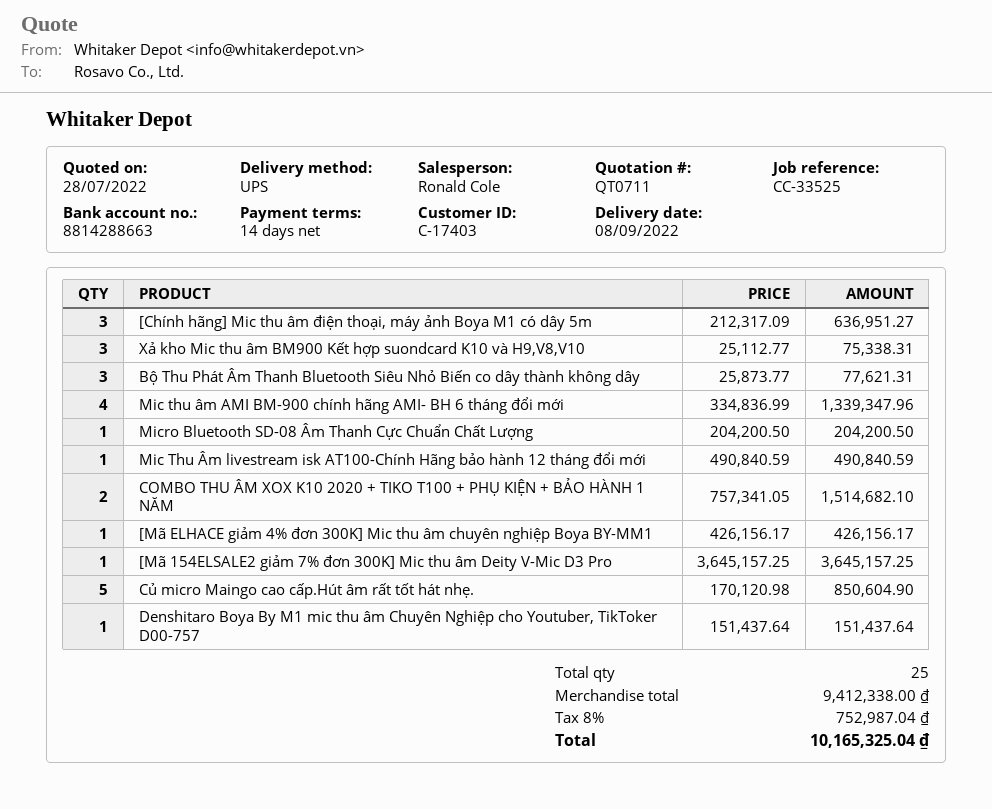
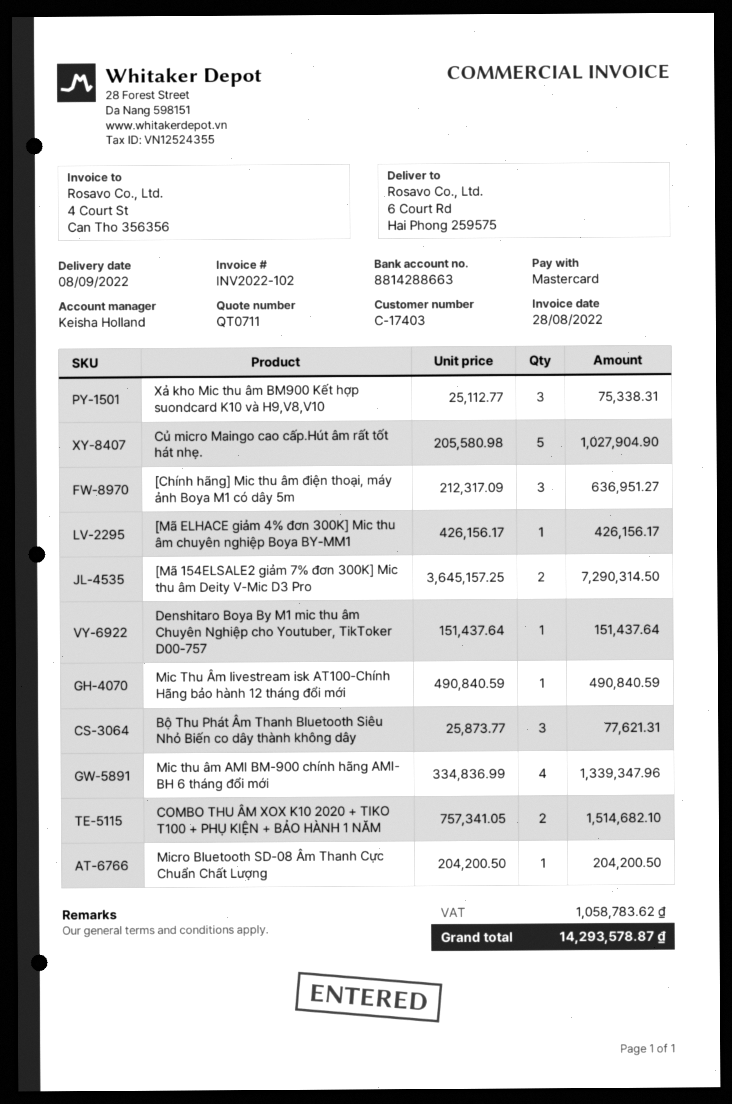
sales rep: Ronald Cole -> Keisha Holland
[Mã 154ELSALE2 giảm 7% đơn 300K] Mic thu âm Deity V-Mic D3 Pro: 1 x 3645157.25 = 3645157.25 -> 2 x 3645157.25 = 7290314.50
Củ micro Maingo cao cấp.Hút âm rất tốt hát nhẹ.: 5 x 170120.98 = 850604.90 -> 5 x 205580.98 = 1027904.90
tax: 752987.04 -> 1058783.62
total: 10165325.04 -> 14293578.87

